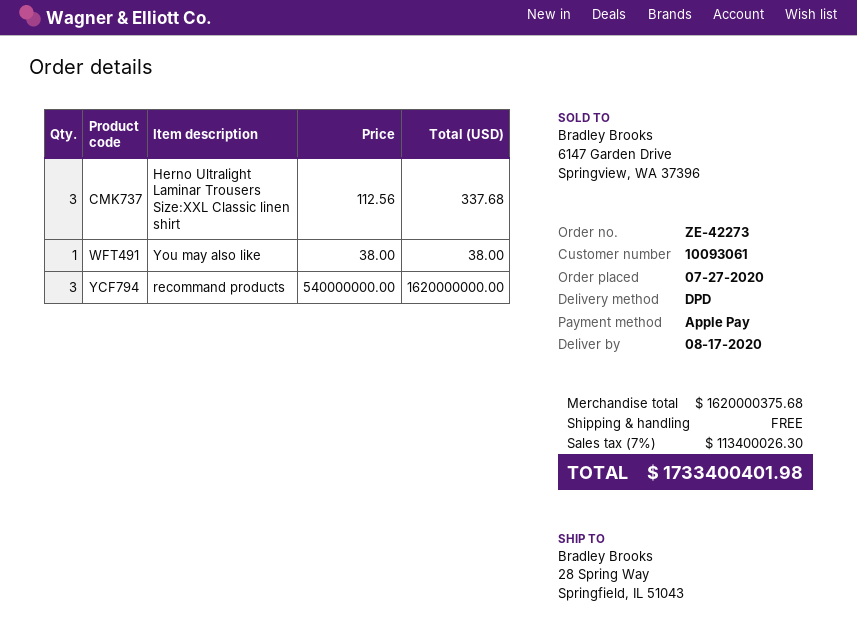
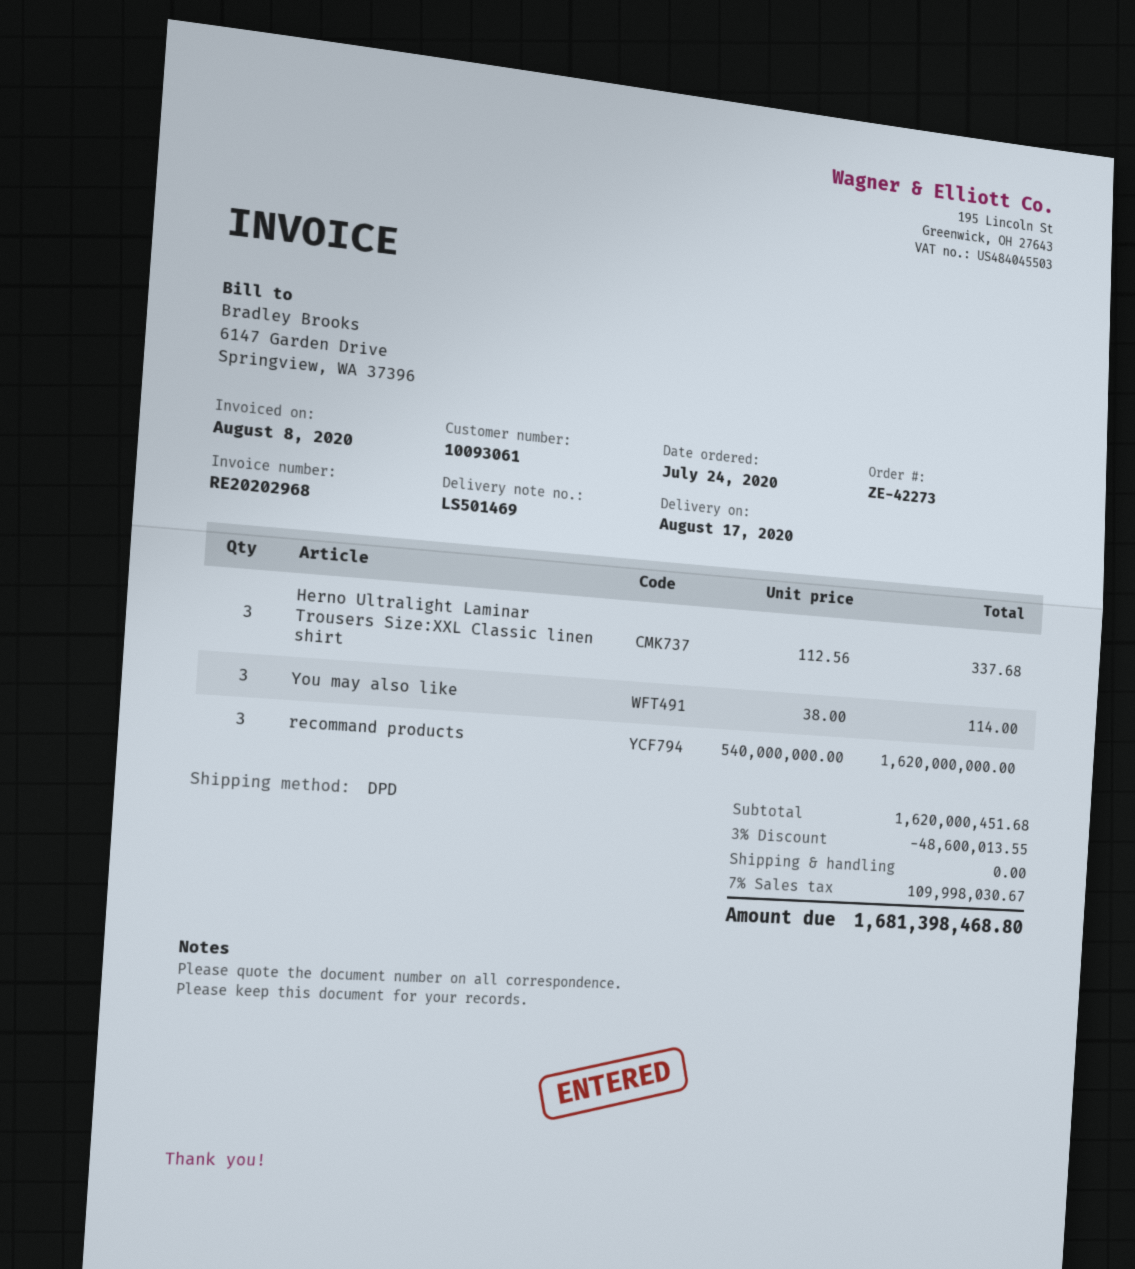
order date: 2020-07-27 -> 2020-07-24
You may also like: 1 x 38.00 = 38.00 -> 3 x 38.00 = 114.00
subtotal: 1620000375.68 -> 1620000451.68
discount: none -> 3% = 48600013.55
tax: 7% = 113400026.30 -> 7% = 109998030.67
total: 1733400401.98 -> 1681398468.80

